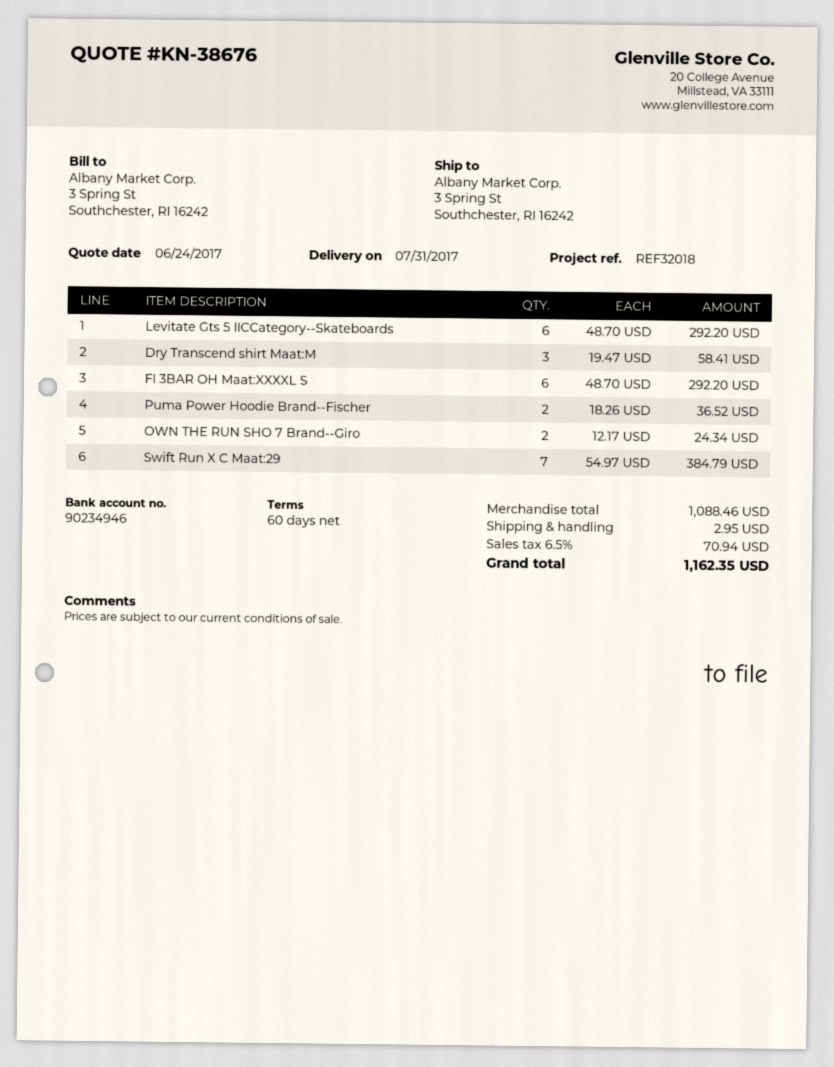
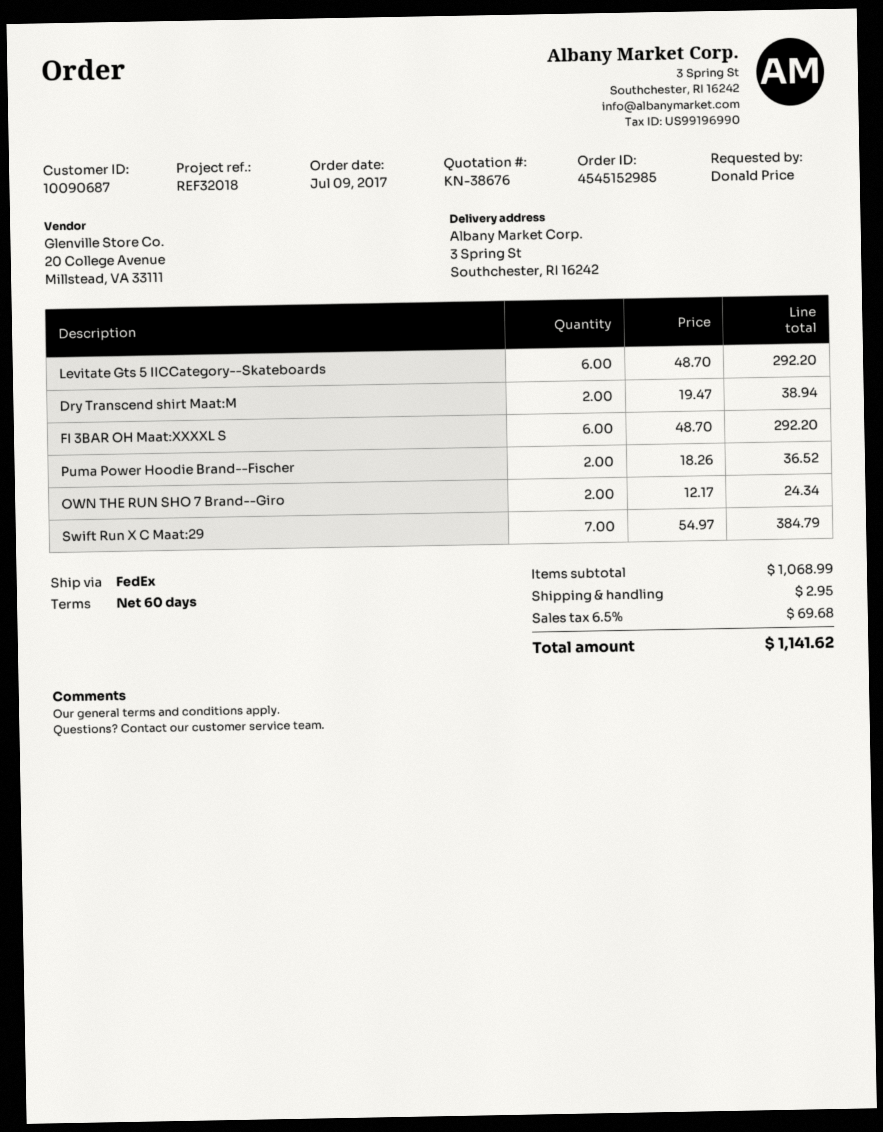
Dry Transcend shirt Maat:M: 3 x 19.47 = 58.41 -> 2 x 19.47 = 38.94
subtotal: 1088.46 -> 1068.99
tax: 6.5% = 70.94 -> 6.5% = 69.68
total: 1162.35 -> 1141.62

